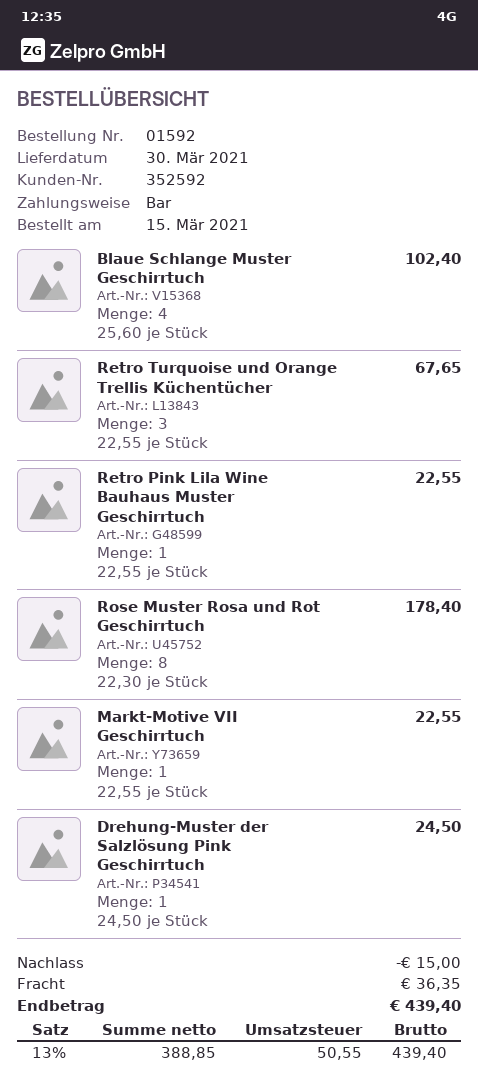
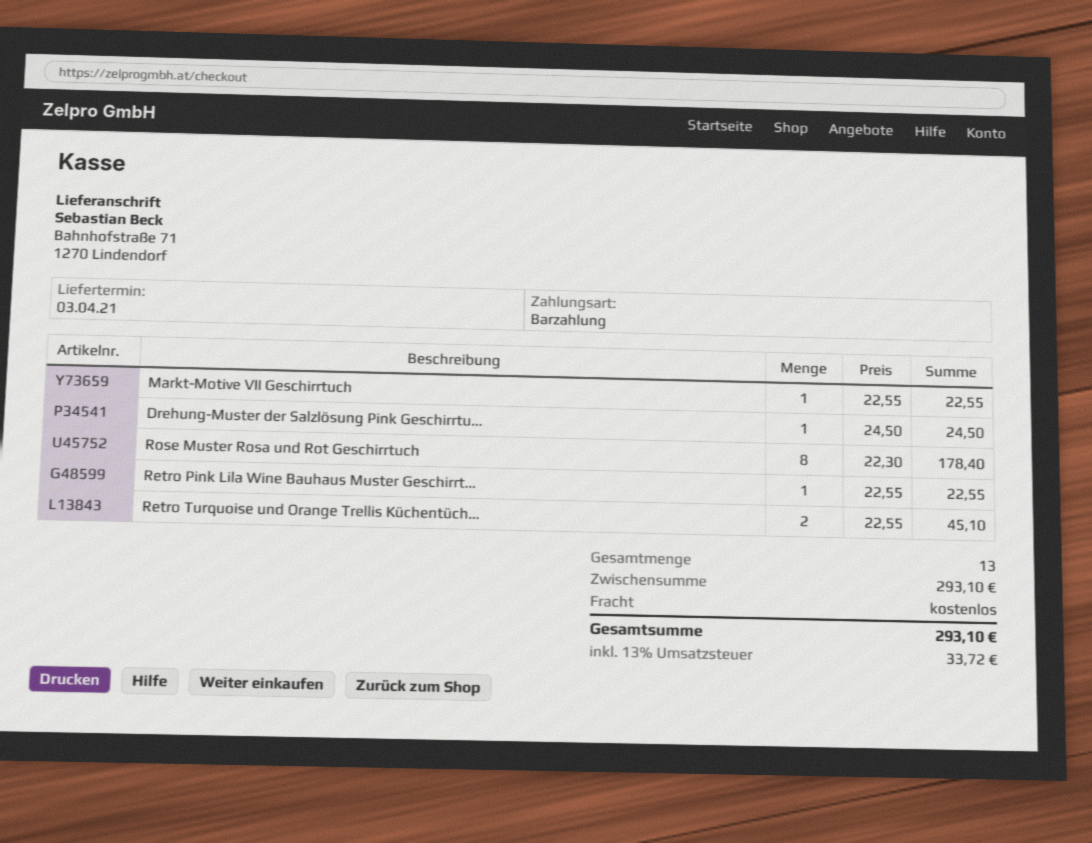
delivery date: 2021-03-30 -> 2021-04-03
Blaue Schlange Muster Geschirrtuch: 4 x 25.60 = 102.40 -> none
Retro Turquoise und Orange Trellis Küchentücher: 3 x 22.55 = 67.65 -> 2 x 22.55 = 45.10
discount: 15.00 -> none
shipping: 36.35 -> 0.00
tax: 13% = 50.55 -> 13% = 33.72
total: 439.40 -> 293.10

